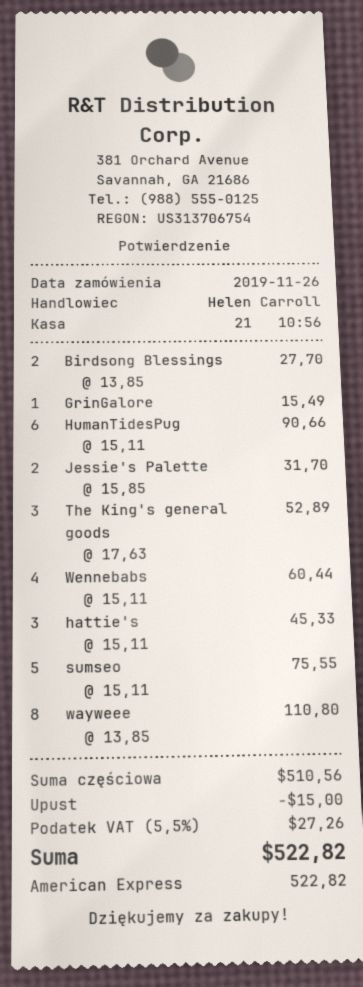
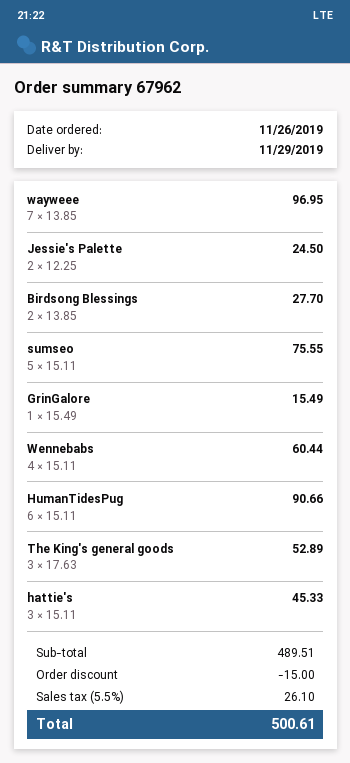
Jessie's Palette: 2 x 15.85 = 31.70 -> 2 x 12.25 = 24.50
wayweee: 8 x 13.85 = 110.80 -> 7 x 13.85 = 96.95
subtotal: 510.56 -> 489.51
tax: 5.5% = 27.26 -> 5.5% = 26.10
total: 522.82 -> 500.61

